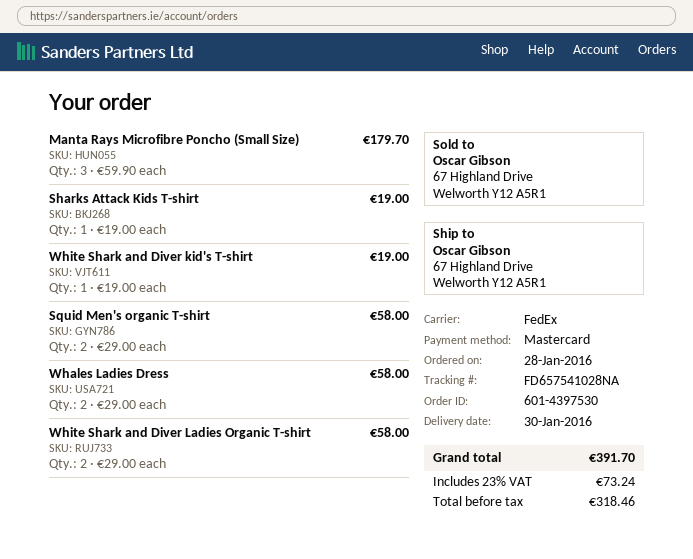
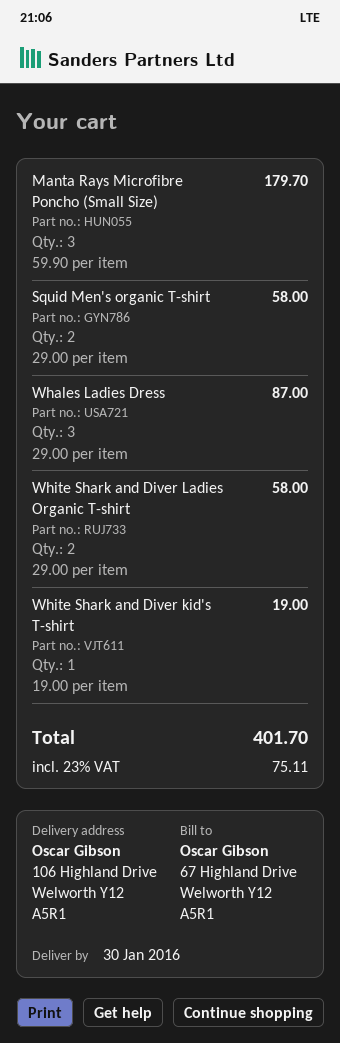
ship to: 67 Highland Drive, Welworth Y12 A5R1 -> 106 Highland Drive, Welworth Y12 A5R1
Sharks Attack Kids T-shirt: 1 x 19.00 = 19.00 -> none
Whales Ladies Dress: 2 x 29.00 = 58.00 -> 3 x 29.00 = 87.00
tax: 23% = 73.24 -> 23% = 75.11
total: 391.70 -> 401.70

